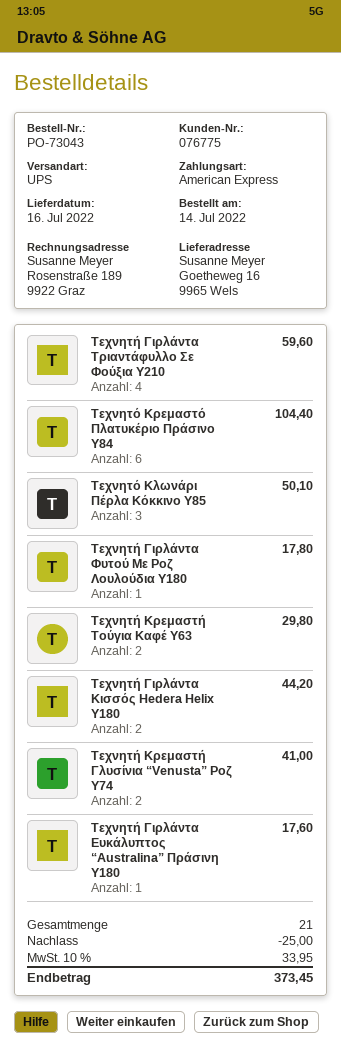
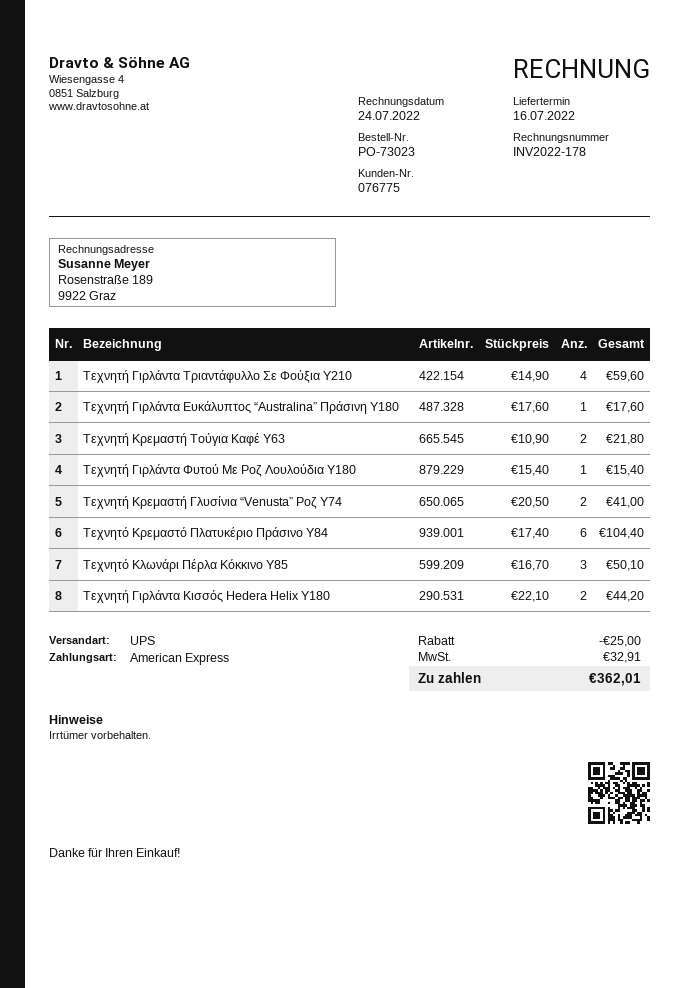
order number: PO-73043 -> PO-73023
Τεχνητή Γιρλάντα Φυτού Με Ροζ Λουλούδια Υ180: 1 for 17.80 -> 1 for 15.40
Τεχνητή Κρεμαστή Τούγια Καφέ Υ63: 2 for 29.80 -> 2 for 21.80
tax: 33.95 -> 32.91
total: 373.45 -> 362.01

